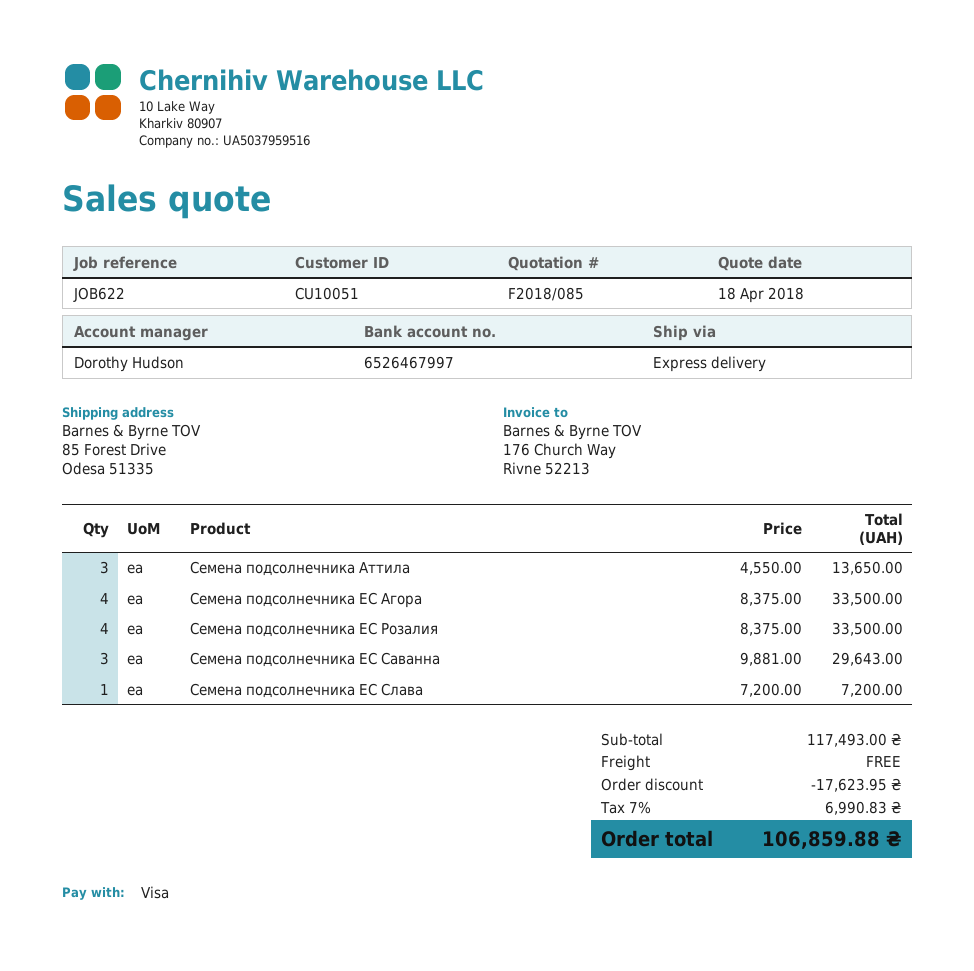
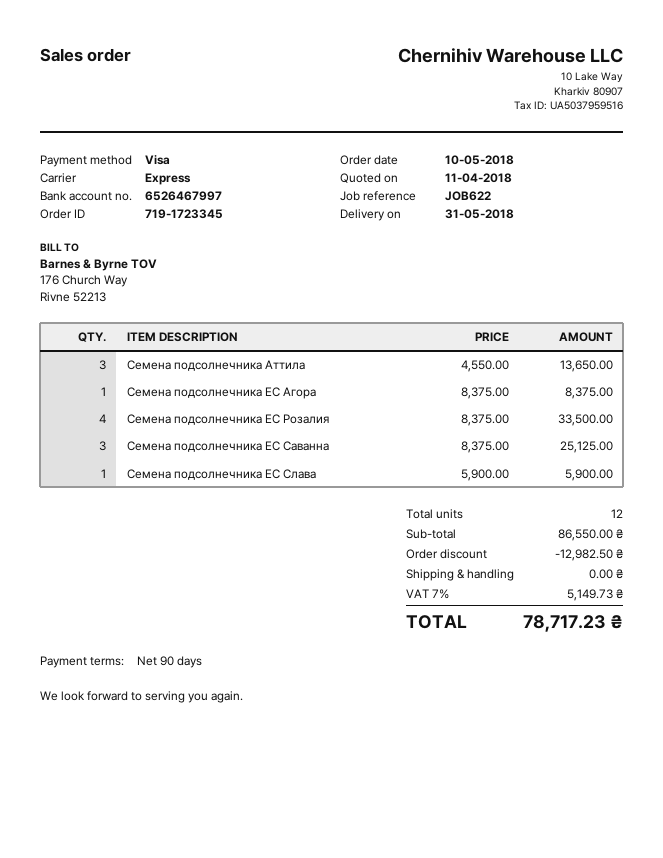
quote date: 2018-04-18 -> 2018-04-11
Семена подсолнечника ЕС Агора: 4 x 8375.00 = 33500.00 -> 1 x 8375.00 = 8375.00
Семена подсолнечника ЕС Саванна: 3 x 9881.00 = 29643.00 -> 3 x 8375.00 = 25125.00
Семена подсолнечника ЕС Слава: 1 x 7200.00 = 7200.00 -> 1 x 5900.00 = 5900.00
subtotal: 117493.00 -> 86550.00
discount: 17623.95 -> 12982.50
tax: 7% = 6990.83 -> 7% = 5149.73
total: 106859.88 -> 78717.23

